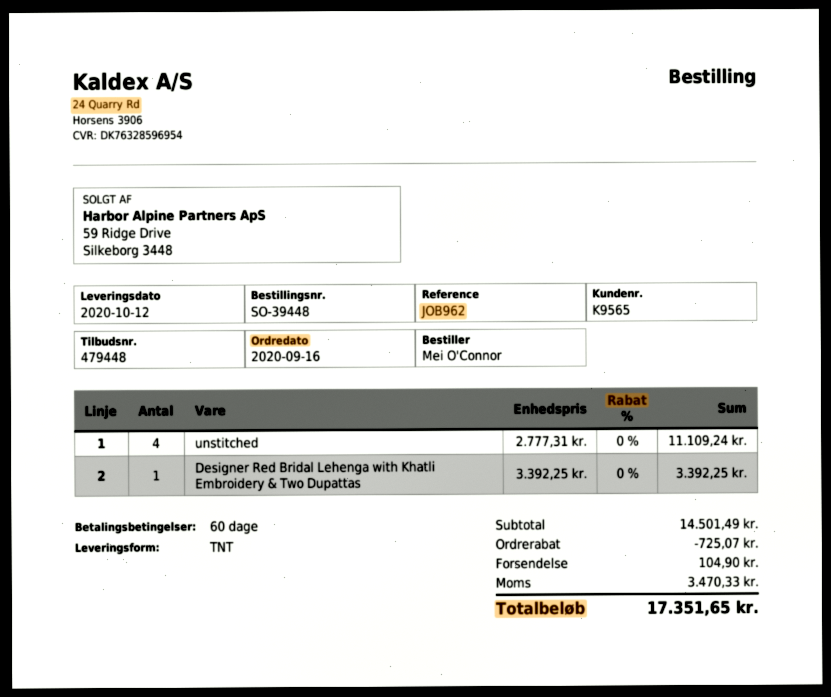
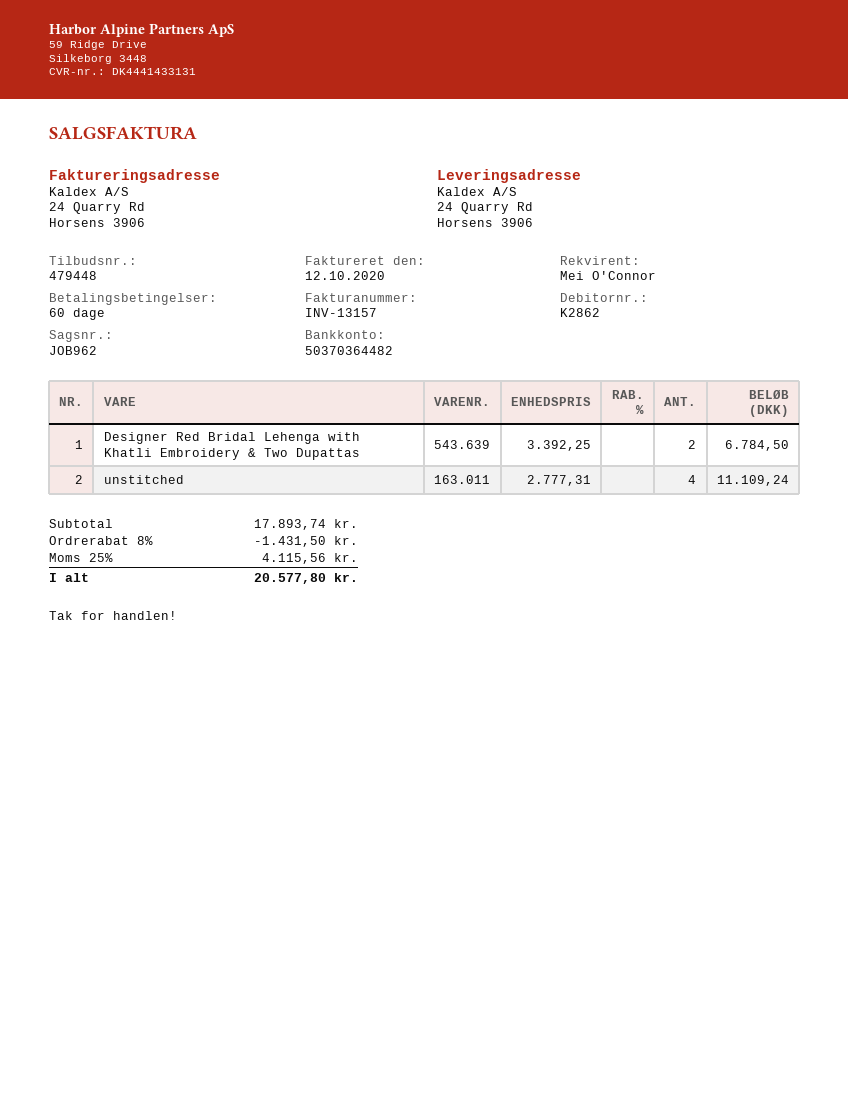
customer number: K9565 -> K2862
Designer Red Bridal Lehenga with Khatli Embroidery & Two Dupattas: 1 x 3392.25 = 3392.25 -> 2 x 3392.25 = 6784.50
subtotal: 14501.49 -> 17893.74
discount: 725.07 -> 1431.50
shipping: 104.90 -> none
tax: 3470.33 -> 4115.56
total: 17351.65 -> 20577.80

